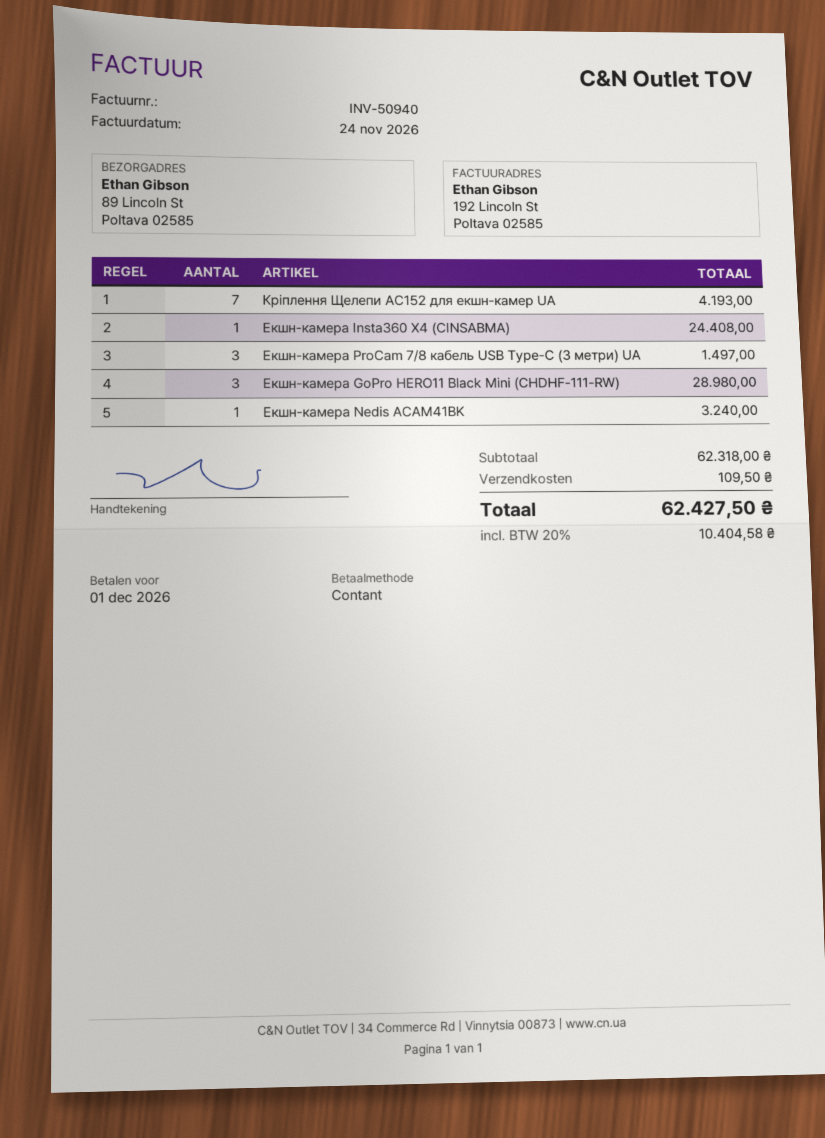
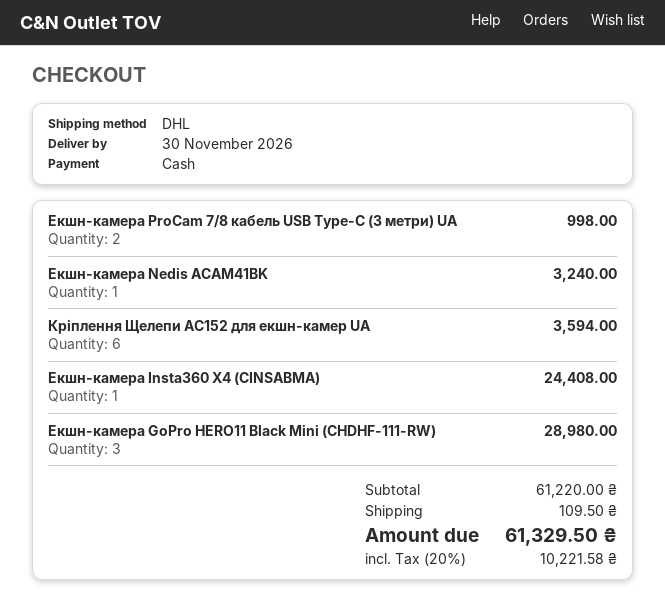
Кріплення Щелепи AC152 для екшн-камер UA: 7 for 4193.00 -> 6 for 3594.00
Екшн-камера ProCam 7/8 кабель USB Type-C (3 метри) UA: 3 for 1497.00 -> 2 for 998.00
subtotal: 62318.00 -> 61220.00
tax: 20% = 10404.58 -> 20% = 10221.58
total: 62427.50 -> 61329.50

